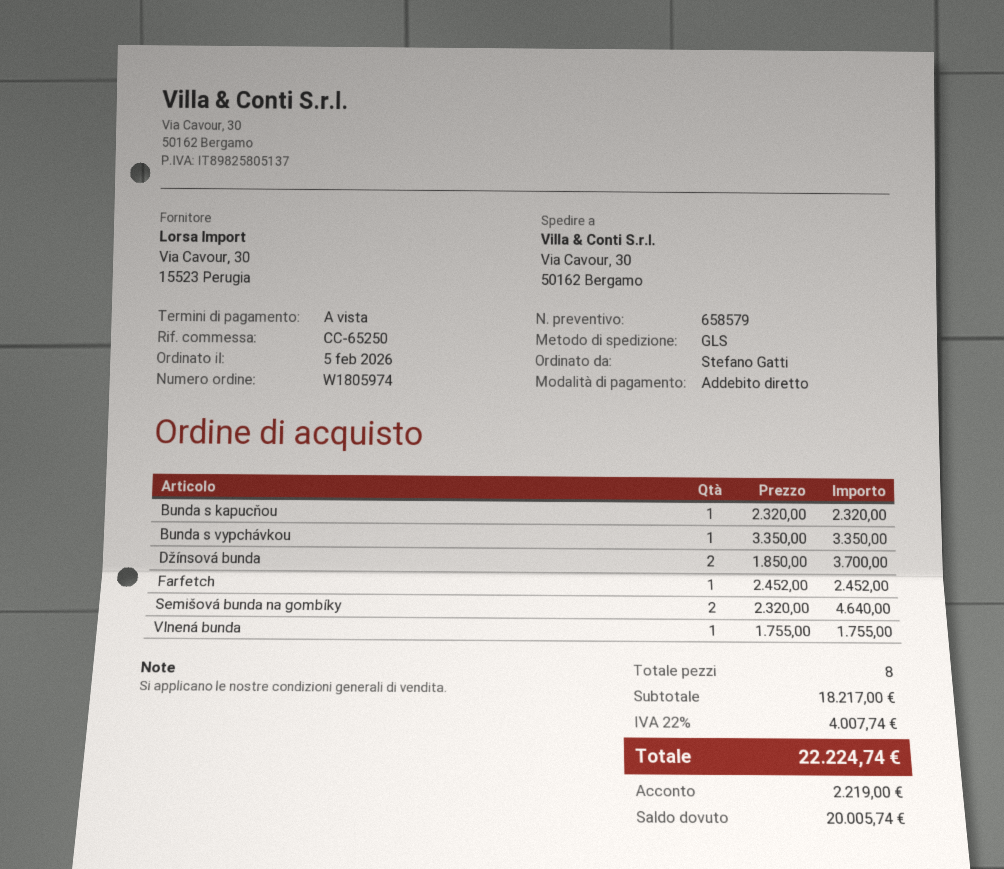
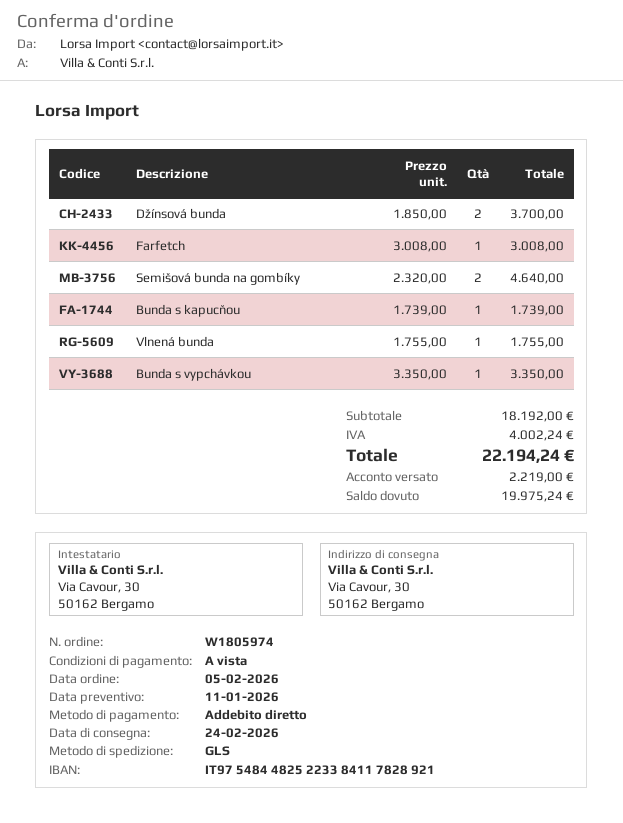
Bunda s kapucňou: 1 x 2320.00 = 2320.00 -> 1 x 1739.00 = 1739.00
Farfetch: 1 x 2452.00 = 2452.00 -> 1 x 3008.00 = 3008.00
subtotal: 18217.00 -> 18192.00
tax: 4007.74 -> 4002.24
total: 22224.74 -> 22194.24
balance: 20005.74 -> 19975.24

